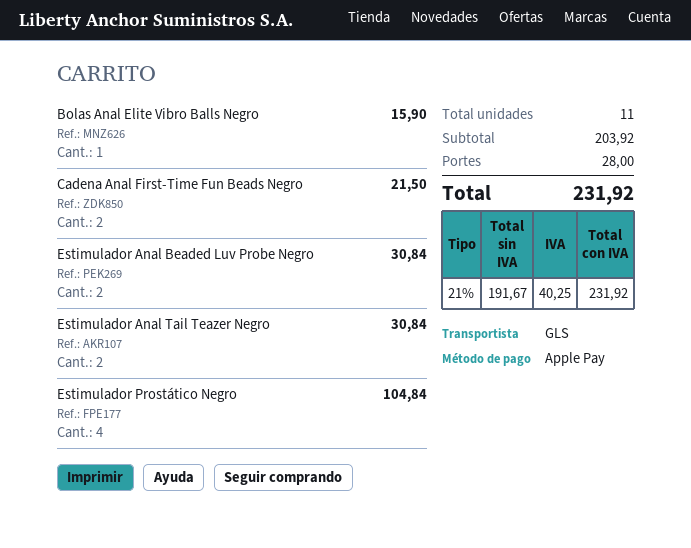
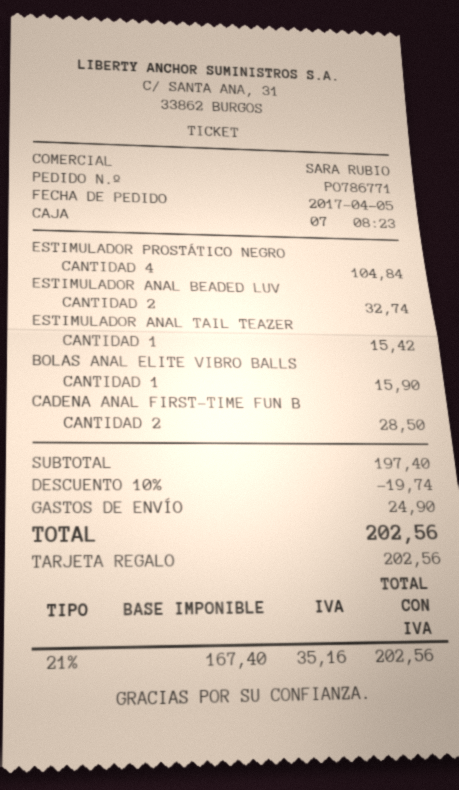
payment method: Apple Pay -> gift card
Cadena Anal First-Time Fun Beads Negro: 2 for 21.50 -> 2 for 28.50
Estimulador Anal Beaded Luv Probe Negro: 2 for 30.84 -> 2 for 32.74
Estimulador Anal Tail Teazer Negro: 2 for 30.84 -> 1 for 15.42
subtotal: 203.92 -> 197.40
discount: none -> 10% = 19.74
shipping: 28.00 -> 24.90
net: 191.67 -> 167.40
tax: 21% = 40.25 -> 21% = 35.16
total: 231.92 -> 202.56

